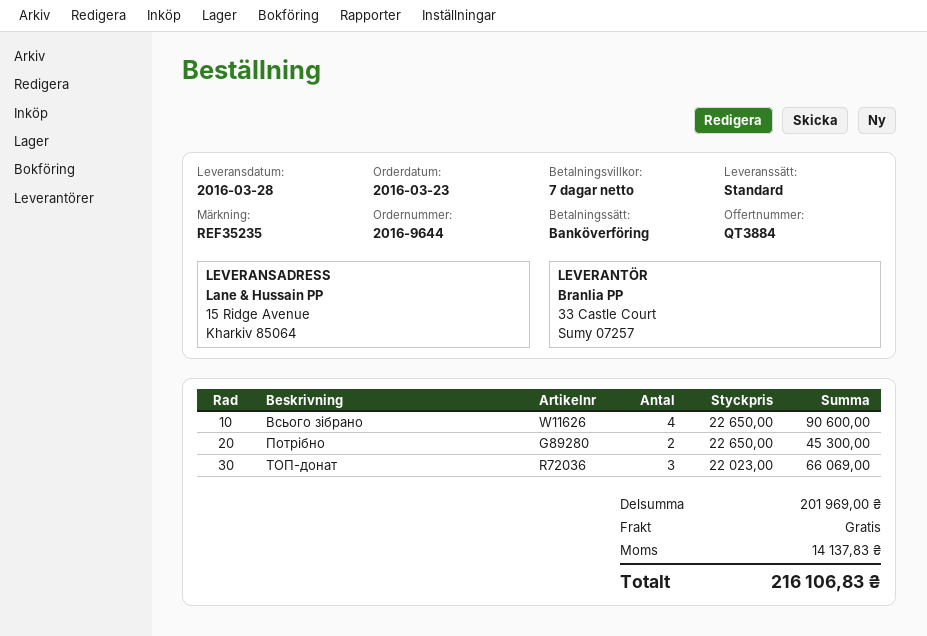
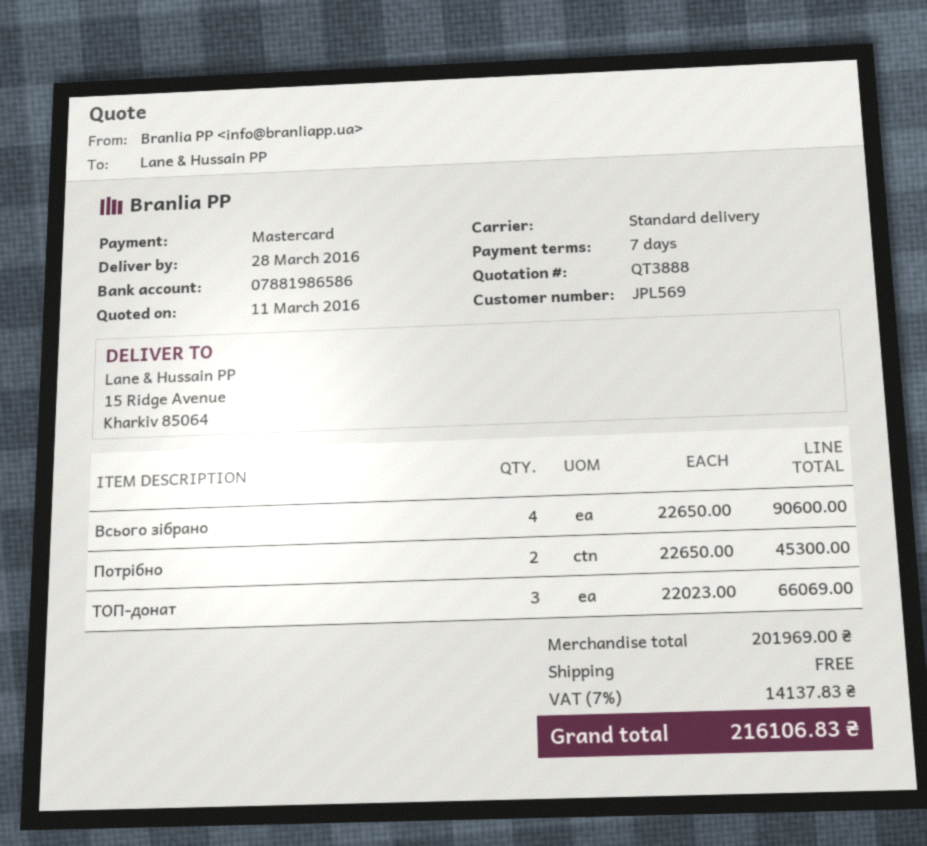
quote number: QT3884 -> QT3888
payment method: bank transfer -> Mastercard

